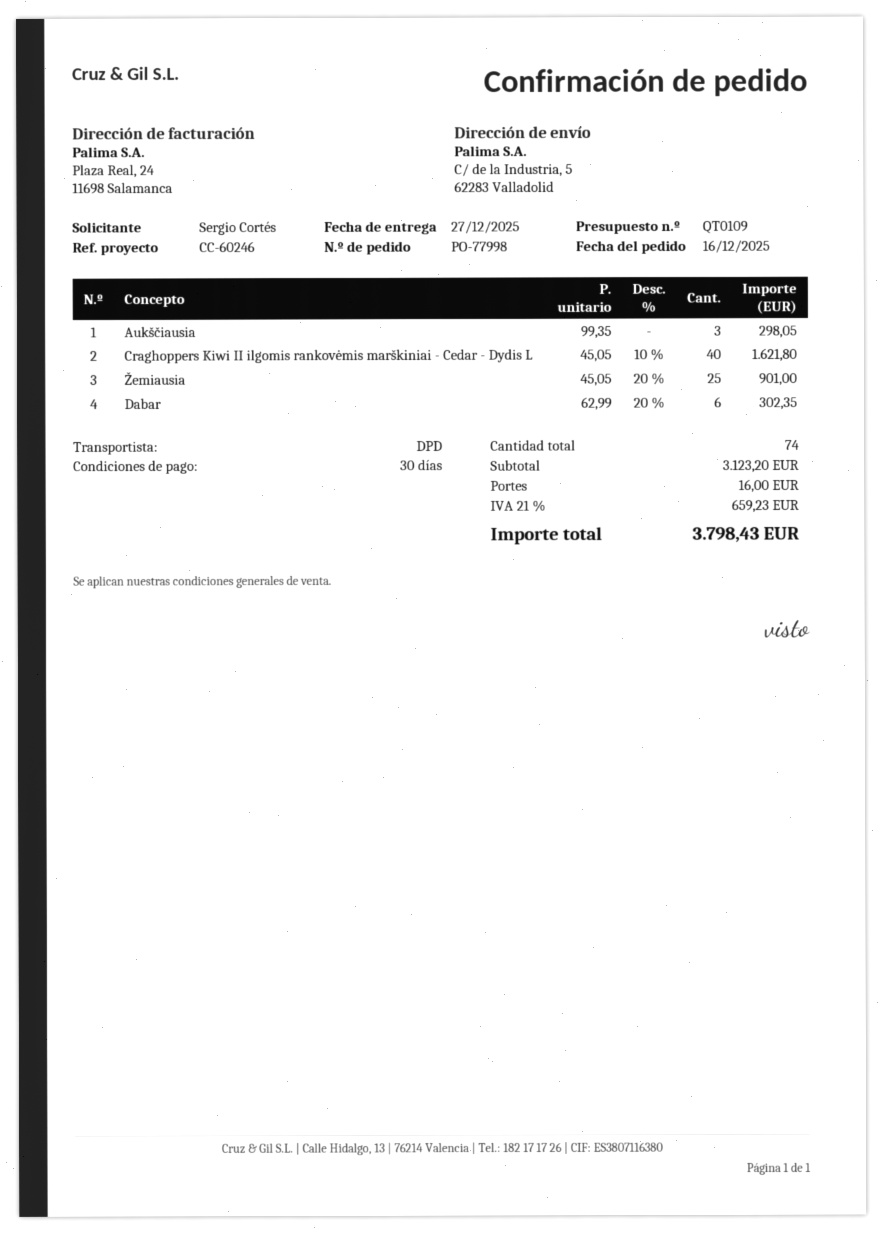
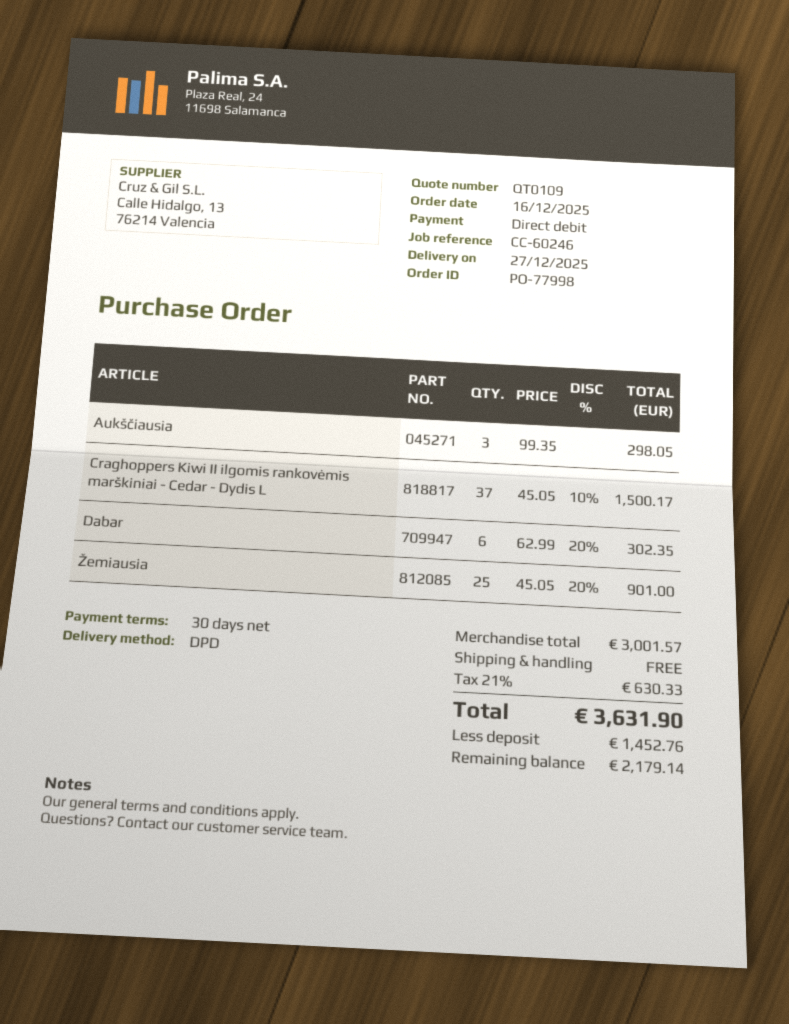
Craghoppers Kiwi II ilgomis rankovėmis marškiniai - Cedar - Dydis L: 40 x 45.05 - 10% = 1621.80 -> 37 x 45.05 - 10% = 1500.17
subtotal: 3123.20 -> 3001.57
shipping: 16.00 -> 0.00
tax: 21% = 659.23 -> 21% = 630.33
total: 3798.43 -> 3631.90

